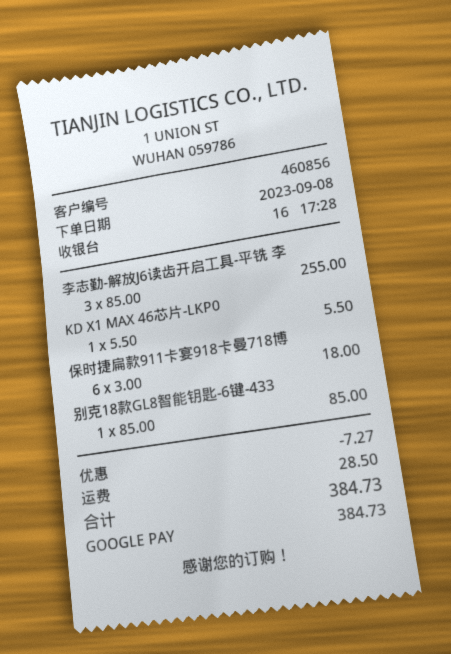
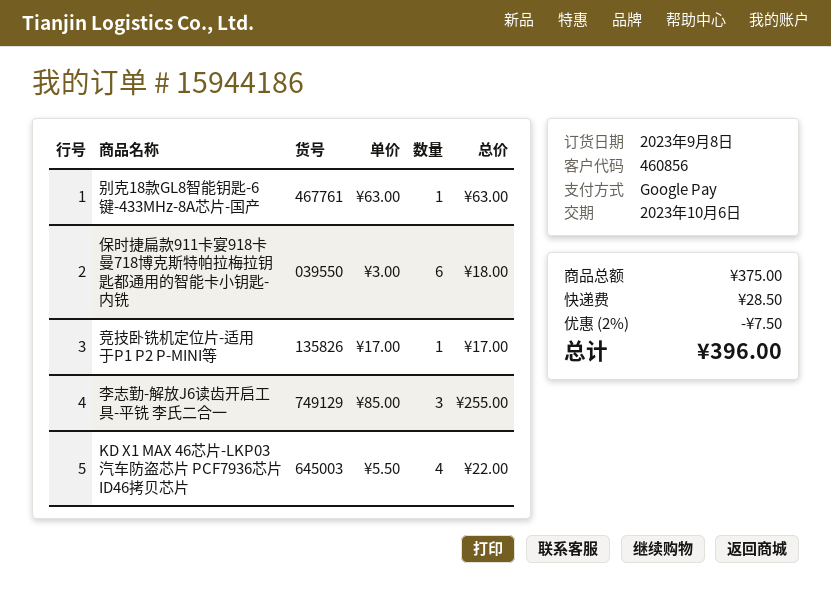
KD X1 MAX 46芯片-LKP0: 1 x 5.50 = 5.50 -> 4 x 5.50 = 22.00
别克18款GL8智能钥匙-6键-433: 1 x 85.00 = 85.00 -> 1 x 63.00 = 63.00
竞技卧铣机定位片-适用于P1 P2 P-MINI等: none -> 1 x 17.00 = 17.00
discount: 7.27 -> 7.50
total: 384.73 -> 396.00

